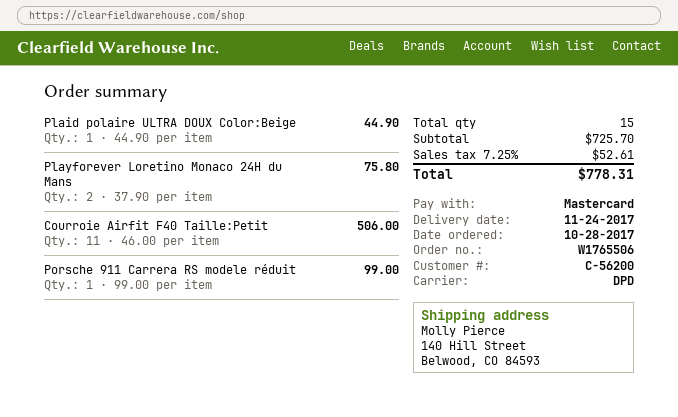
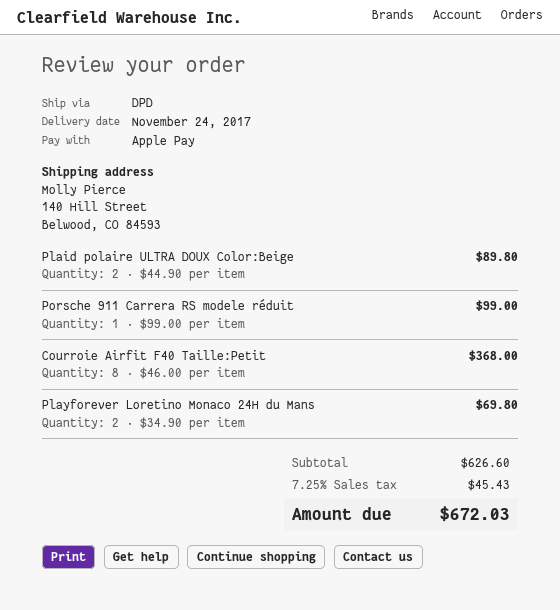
payment method: Mastercard -> Apple Pay
Plaid polaire ULTRA DOUX Color:Beige: 1 x 44.90 = 44.90 -> 2 x 44.90 = 89.80
Playforever Loretino Monaco 24H du Mans: 2 x 37.90 = 75.80 -> 2 x 34.90 = 69.80
Courroie Airfit F40 Taille:Petit: 11 x 46.00 = 506.00 -> 8 x 46.00 = 368.00
subtotal: 725.70 -> 626.60
tax: 7.25% = 52.61 -> 7.25% = 45.43
total: 778.31 -> 672.03

